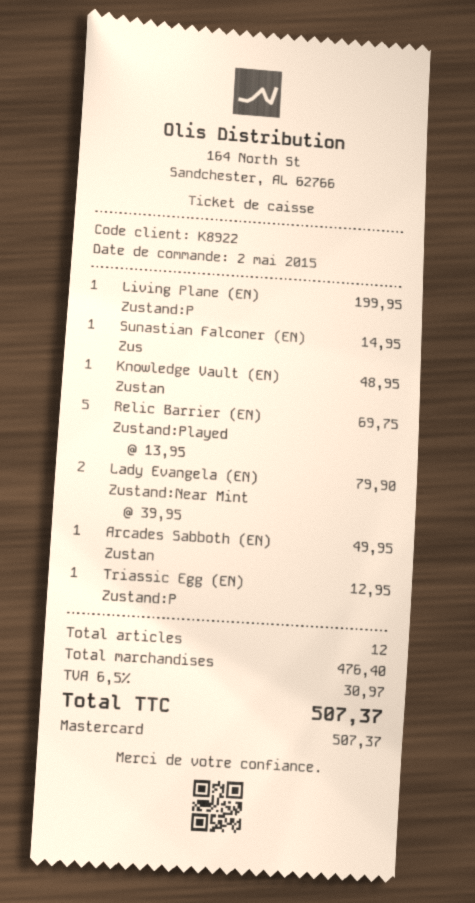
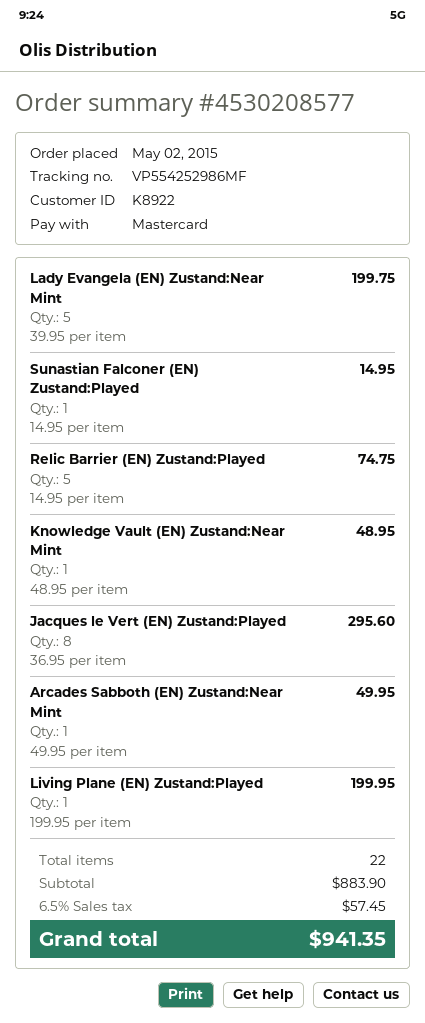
Relic Barrier (EN) Zustand:Played: 5 x 13.95 = 69.75 -> 5 x 14.95 = 74.75
Lady Evangela (EN) Zustand:Near Mint: 2 x 39.95 = 79.90 -> 5 x 39.95 = 199.75
Triassic Egg (EN) Zustand:P: 1 x 12.95 = 12.95 -> none
Jacques le Vert (EN) Zustand:Played: none -> 8 x 36.95 = 295.60
total quantity: 12 -> 22
subtotal: 476.40 -> 883.90
tax: 6.5% = 30.97 -> 6.5% = 57.45
total: 507.37 -> 941.35

